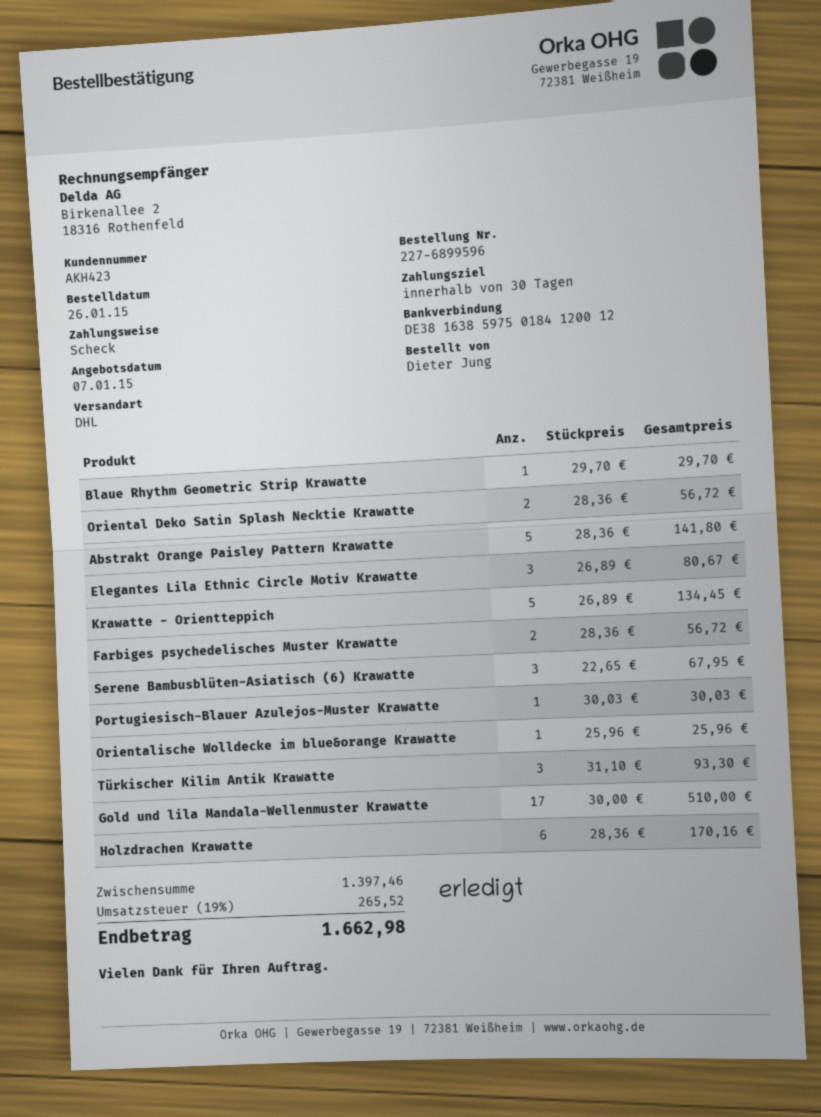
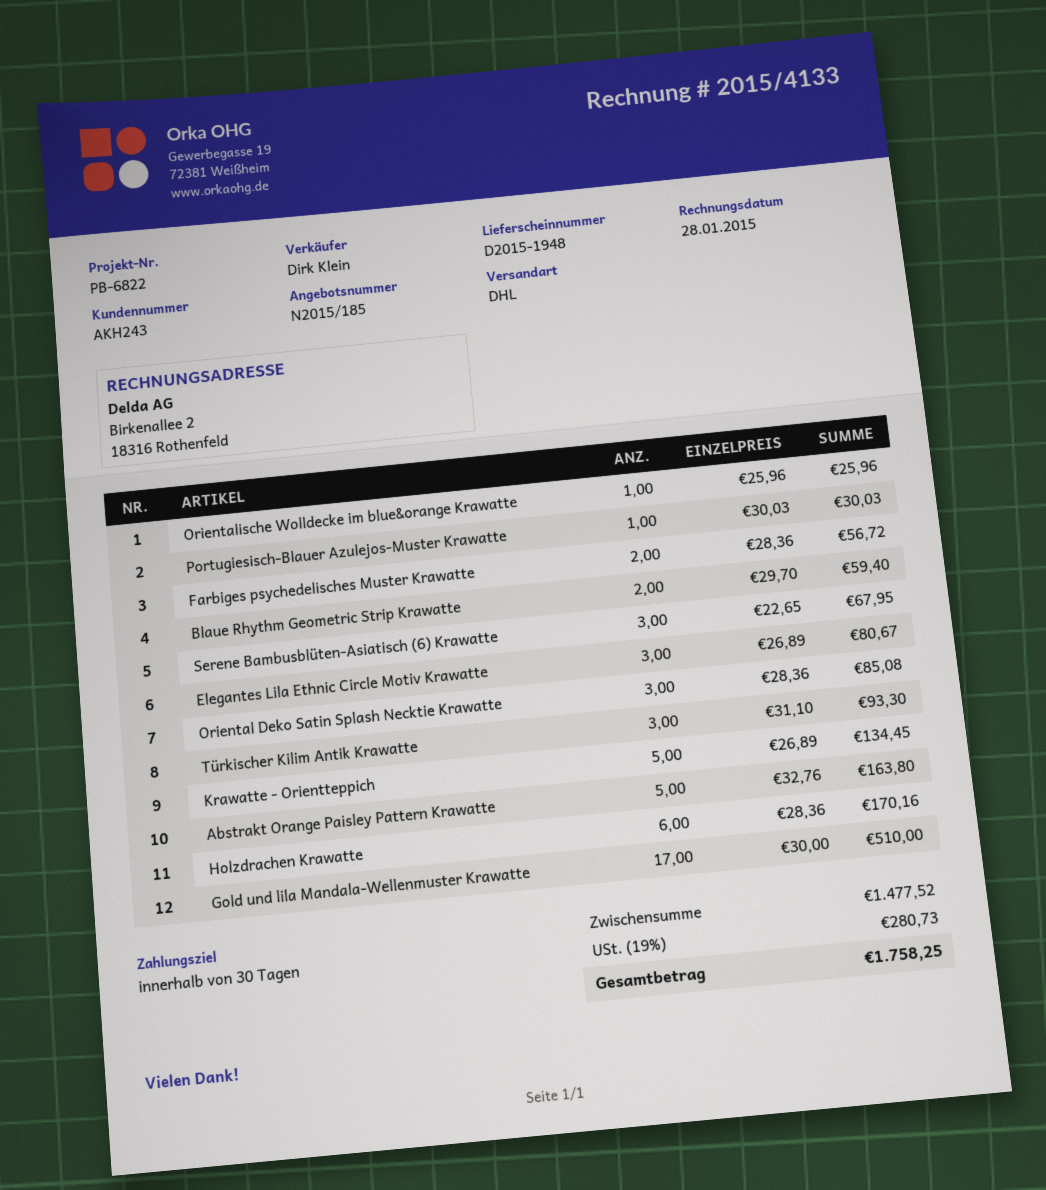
customer number: AKH423 -> AKH243
Blaue Rhythm Geometric Strip Krawatte: 1 x 29.70 = 29.70 -> 2 x 29.70 = 59.40
Oriental Deko Satin Splash Necktie Krawatte: 2 x 28.36 = 56.72 -> 3 x 28.36 = 85.08
Abstrakt Orange Paisley Pattern Krawatte: 5 x 28.36 = 141.80 -> 5 x 32.76 = 163.80
subtotal: 1397.46 -> 1477.52
tax: 19% = 265.52 -> 19% = 280.73
total: 1662.98 -> 1758.25

